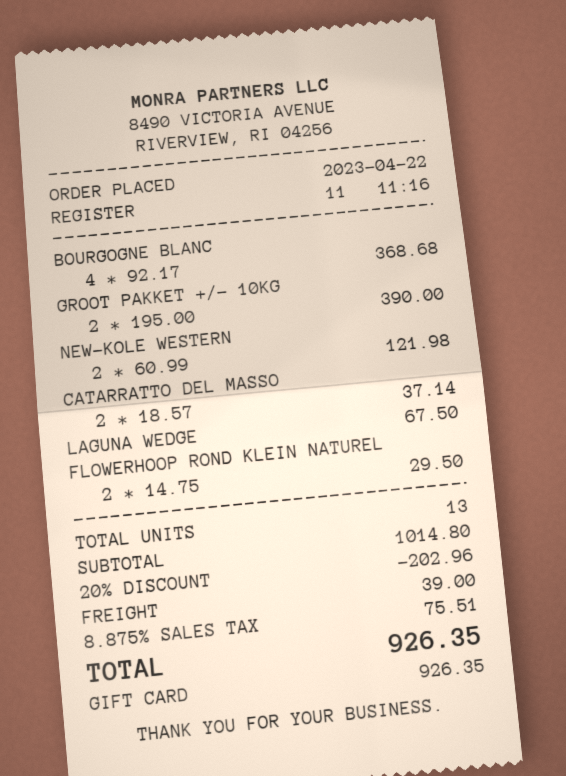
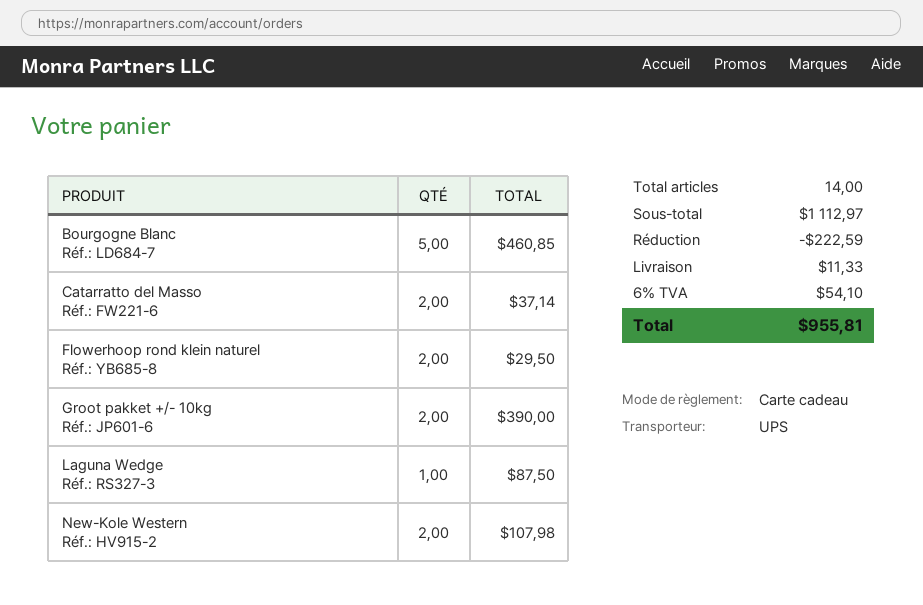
BOURGOGNE BLANC: 4 for 368.68 -> 5 for 460.85
NEW-KOLE WESTERN: 2 for 121.98 -> 2 for 107.98
LAGUNA WEDGE: 1 for 67.50 -> 1 for 87.50
total quantity: 13 -> 14
subtotal: 1014.80 -> 1112.97
discount: 202.96 -> 222.59
shipping: 39.00 -> 11.33
tax: 8.875% = 75.51 -> 6% = 54.10
total: 926.35 -> 955.81

